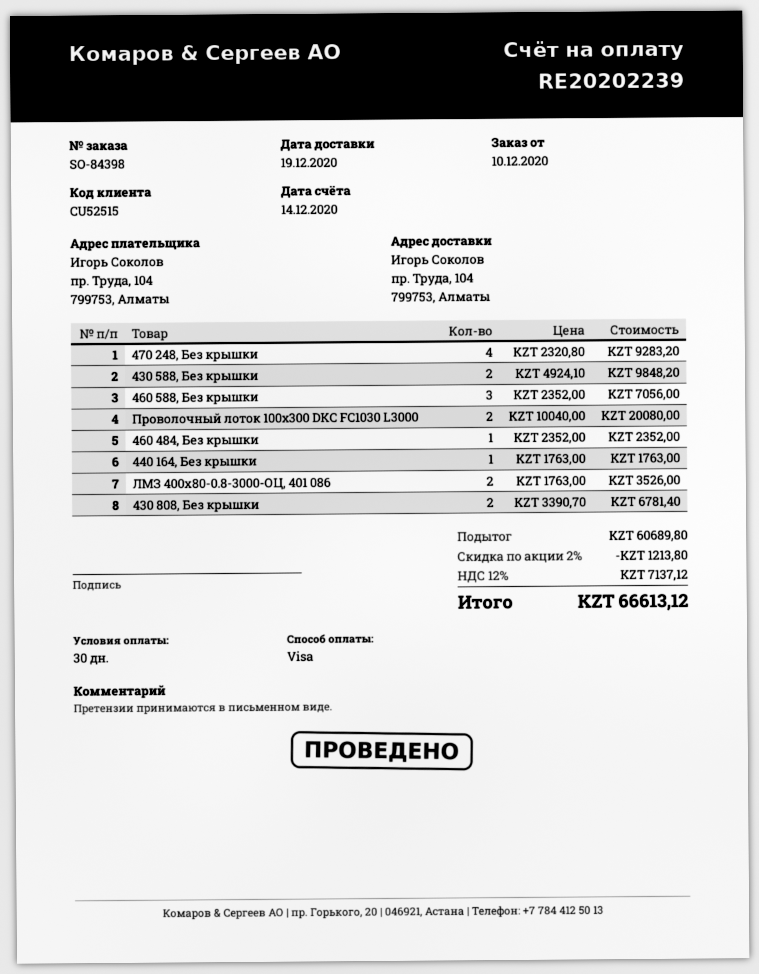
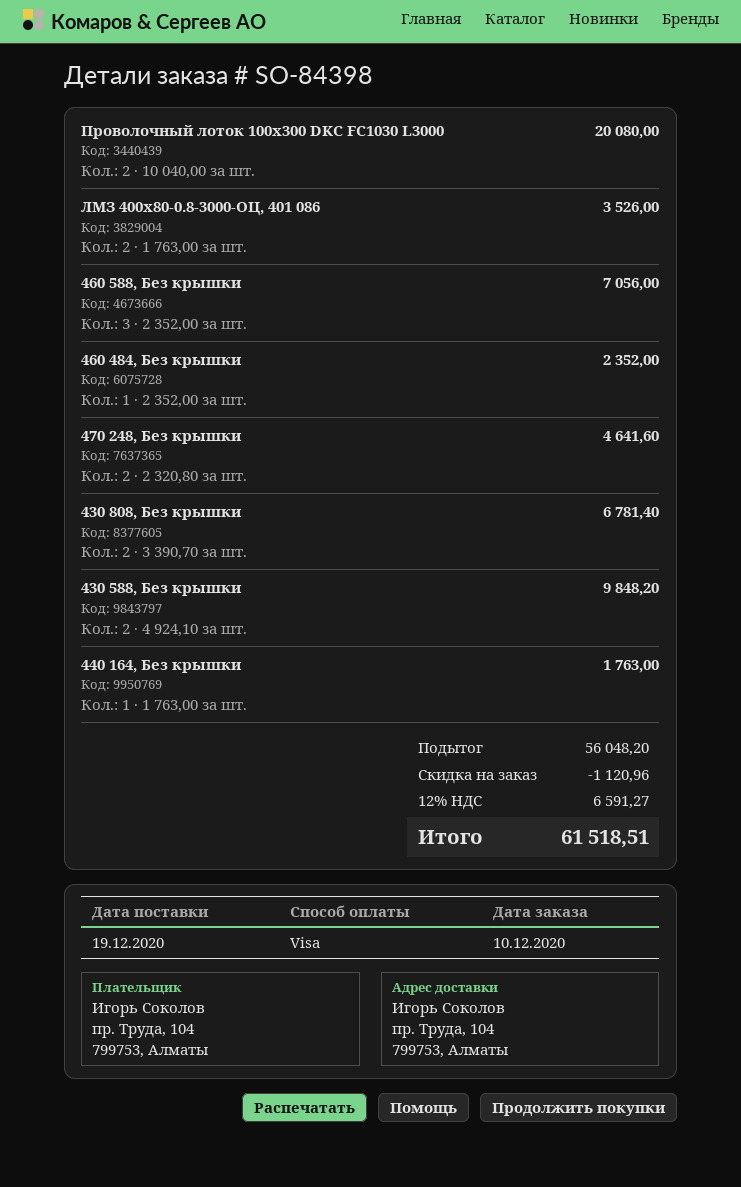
470 248, Без крышки: 4 x 2320.80 = 9283.20 -> 2 x 2320.80 = 4641.60
subtotal: 60689.80 -> 56048.20
discount: 1213.80 -> 1120.96
tax: 12% = 7137.12 -> 12% = 6591.27
total: 66613.12 -> 61518.51

